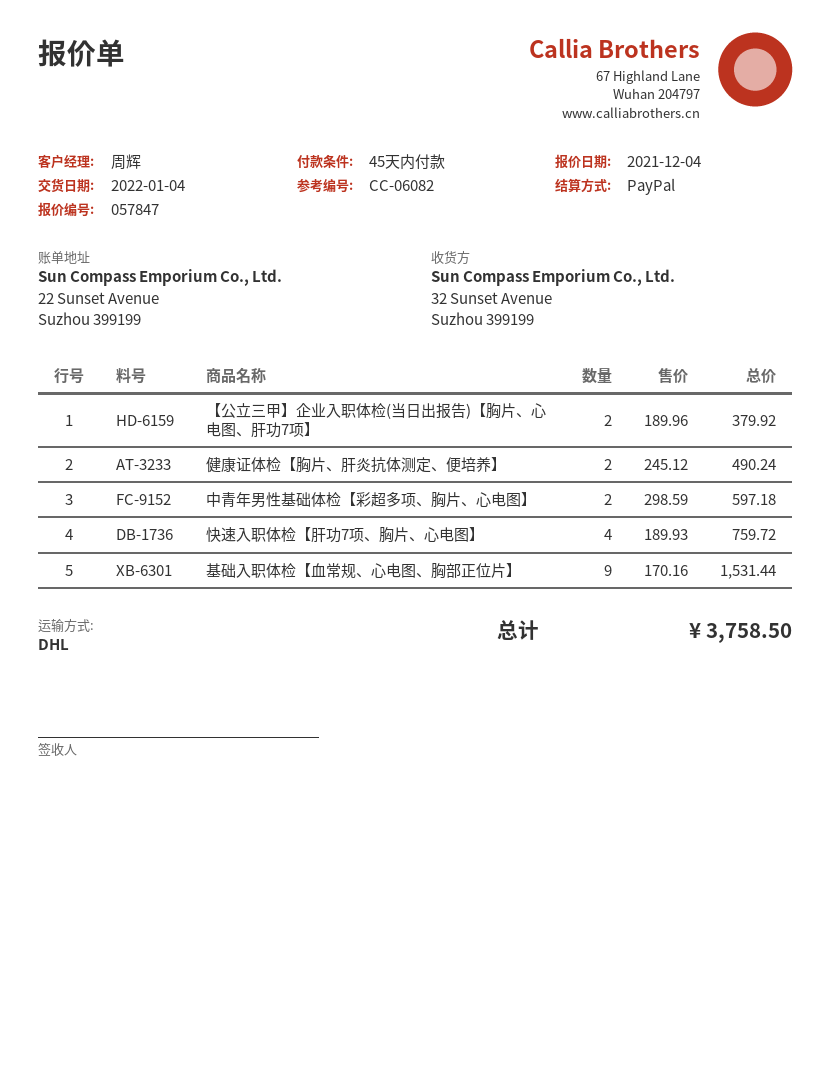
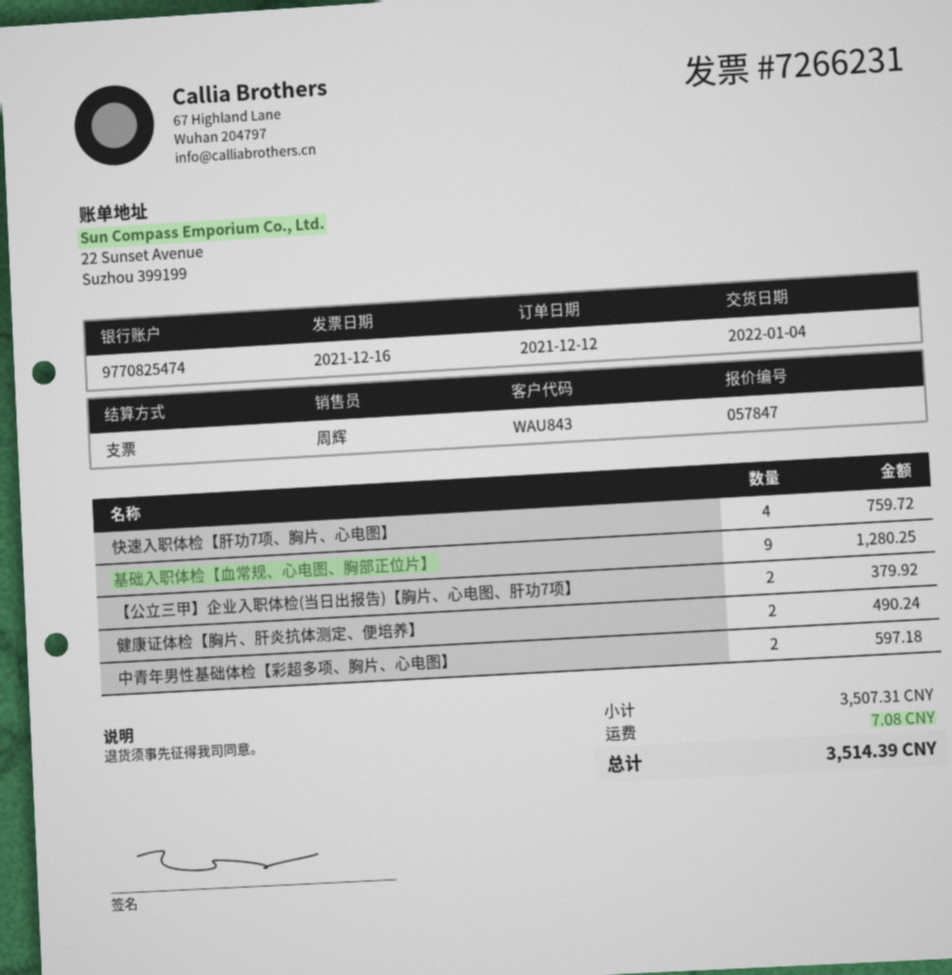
payment method: PayPal -> cheque
基础入职体检【血常规、心电图、胸部正位片】: 9 for 1531.44 -> 9 for 1280.25
shipping: none -> 7.08
total: 3758.50 -> 3514.39

